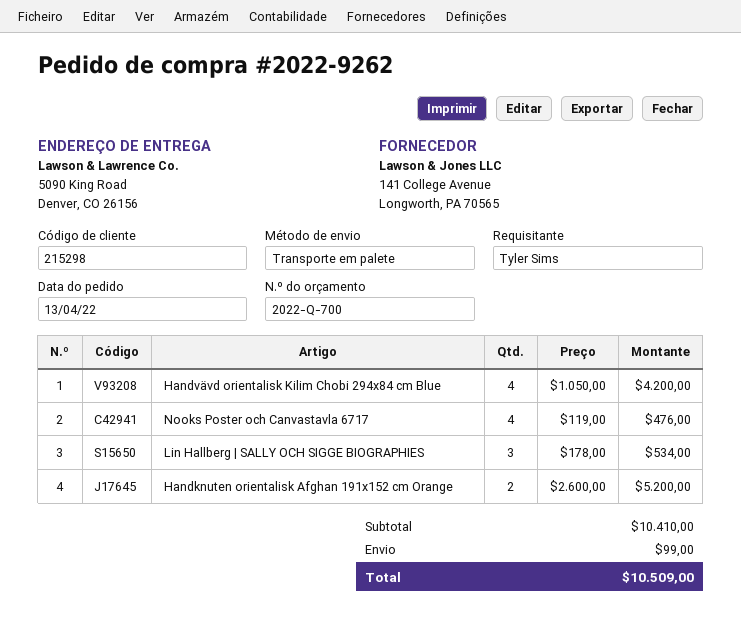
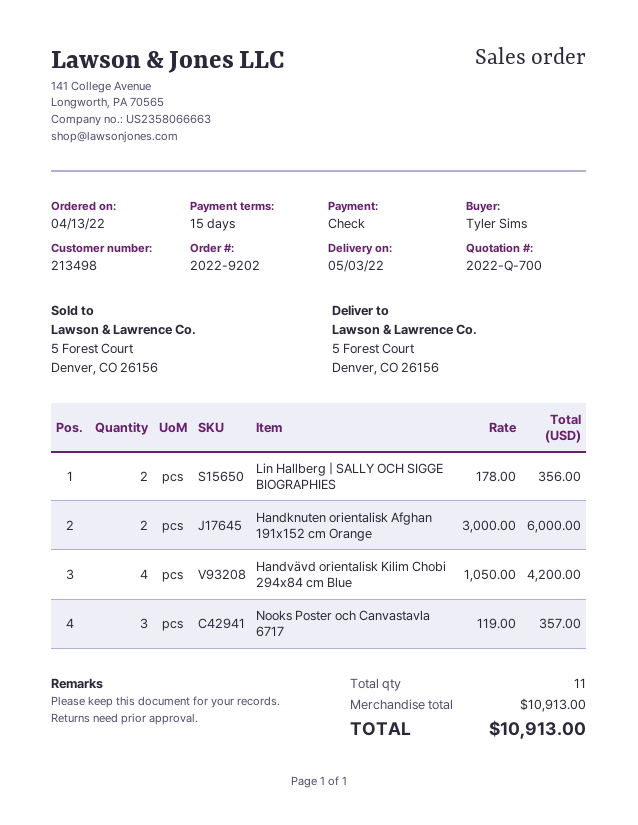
order number: 2022-9262 -> 2022-9202
customer number: 215298 -> 213498
ship to: 5090 King Road, Denver, CO 26156 -> 5 Forest Court, Denver, CO 26156
Nooks Poster och Canvastavla 6717: 4 x 119.00 = 476.00 -> 3 x 119.00 = 357.00
Lin Hallberg | SALLY OCH SIGGE BIOGRAPHIES: 3 x 178.00 = 534.00 -> 2 x 178.00 = 356.00
Handknuten orientalisk Afghan 191x152 cm Orange: 2 x 2600.00 = 5200.00 -> 2 x 3000.00 = 6000.00
subtotal: 10410.00 -> 10913.00
shipping: 99.00 -> none
total: 10509.00 -> 10913.00

